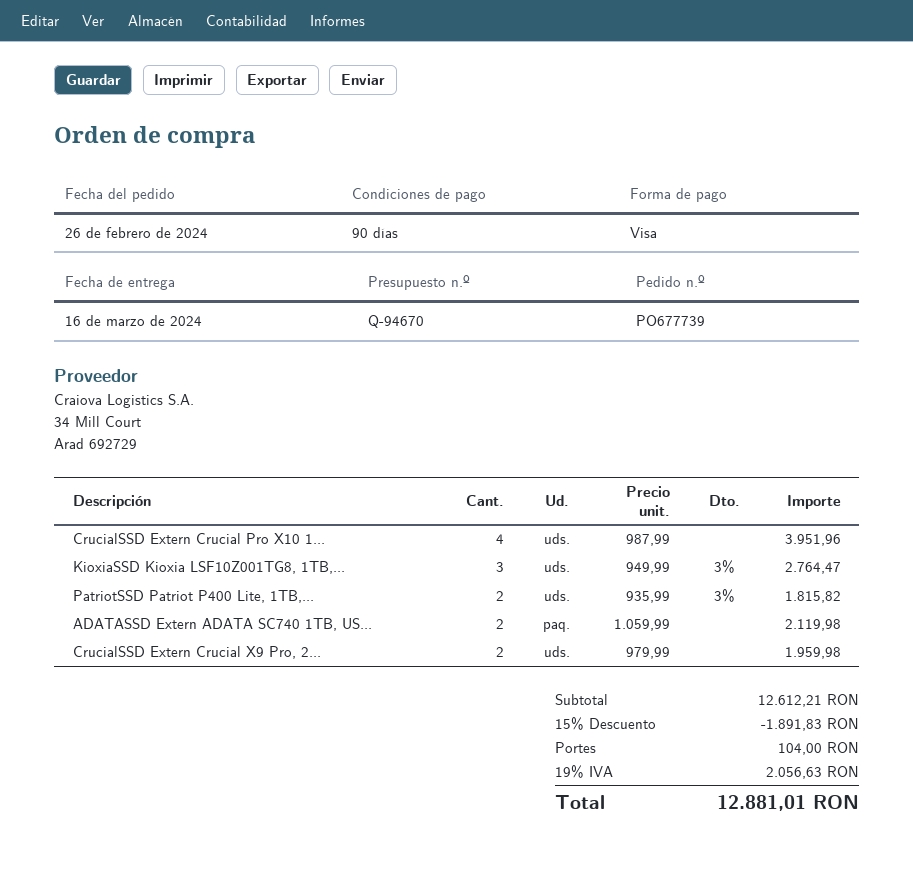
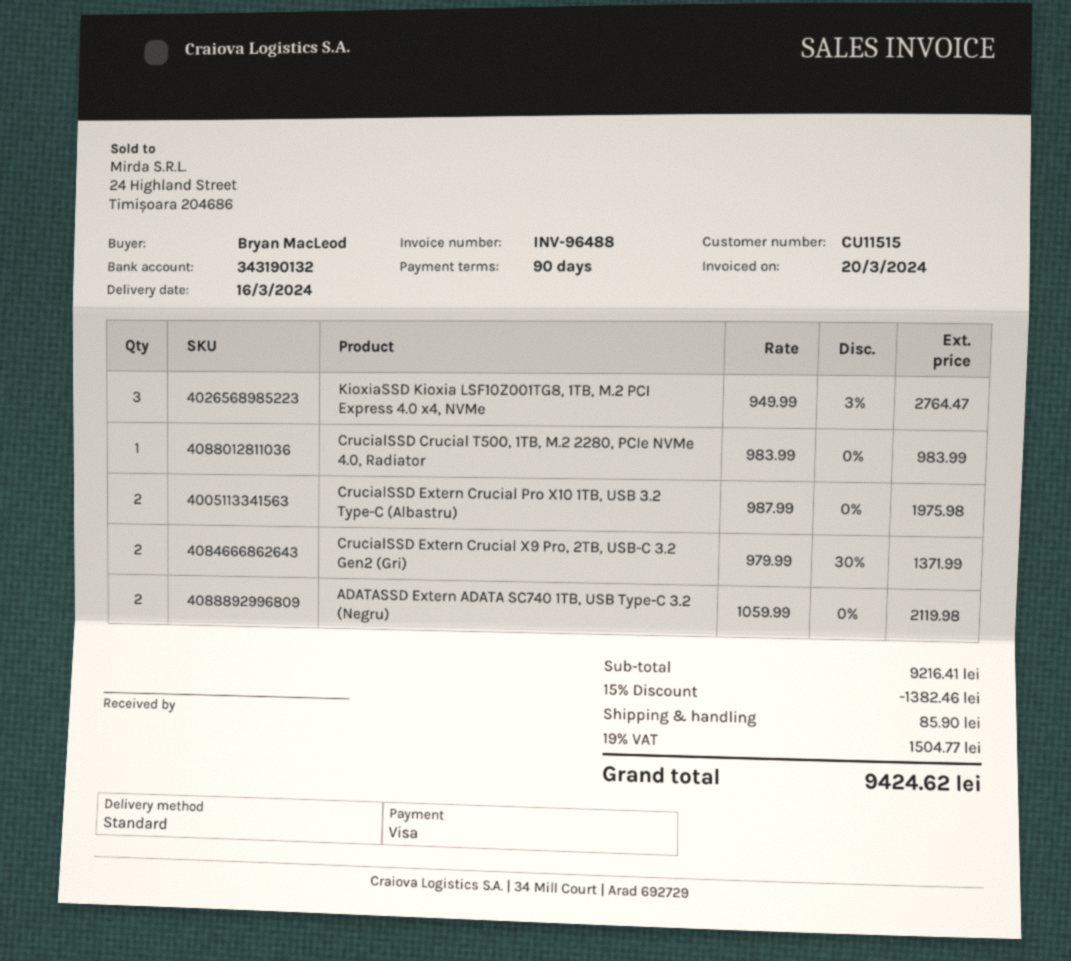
CrucialSSD Extern Crucial Pro X10 1...: 4 x 987.99 = 3951.96 -> 2 x 987.99 = 1975.98
PatriotSSD Patriot P400 Lite, 1TB,...: 2 x 935.99 - 3% = 1815.82 -> none
CrucialSSD Extern Crucial X9 Pro, 2...: 2 x 979.99 = 1959.98 -> 2 x 979.99 - 30% = 1371.99
CrucialSSD Crucial T500, 1TB, M.2 2280, PCIe NVMe 4.0, Radiator: none -> 1 x 983.99 = 983.99
subtotal: 12612.21 -> 9216.41
discount: 15% = 1891.83 -> 15% = 1382.46
shipping: 104.00 -> 85.90
tax: 19% = 2056.63 -> 19% = 1504.77
total: 12881.01 -> 9424.62

